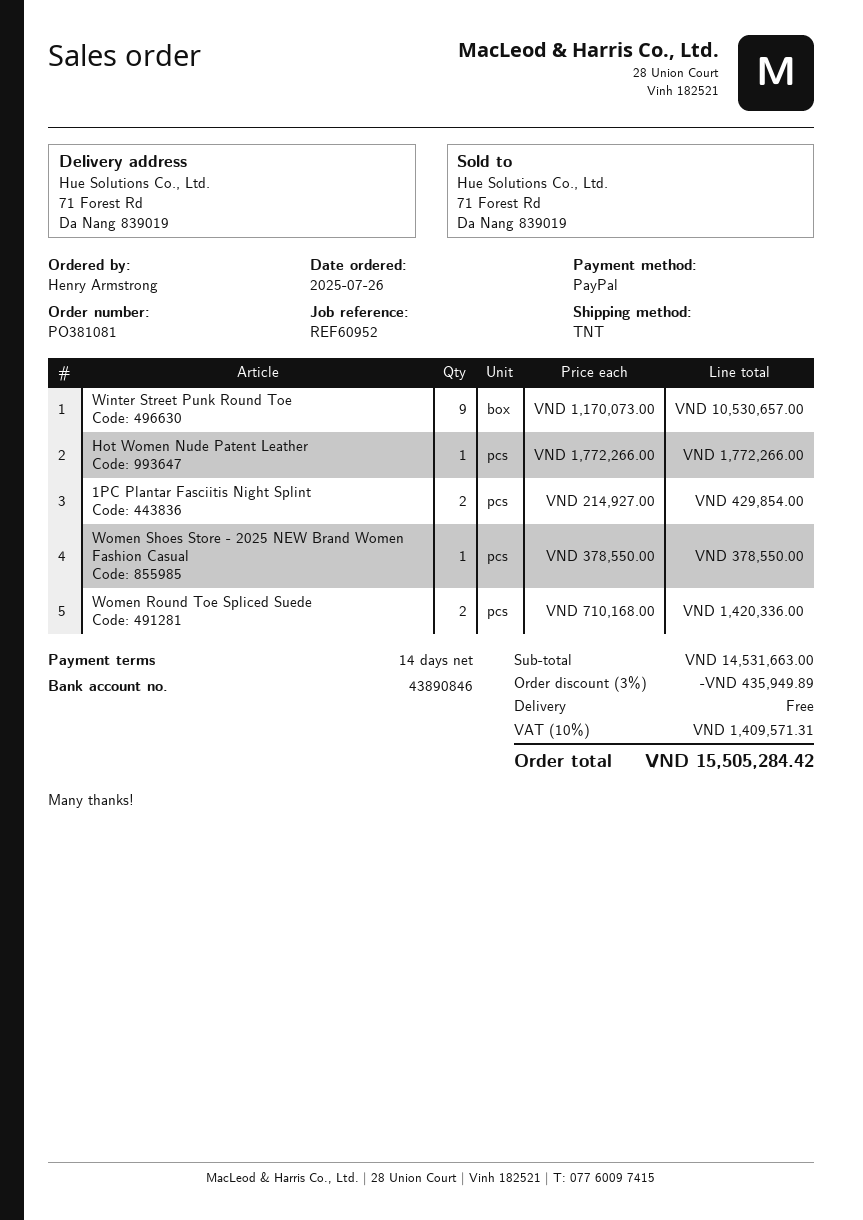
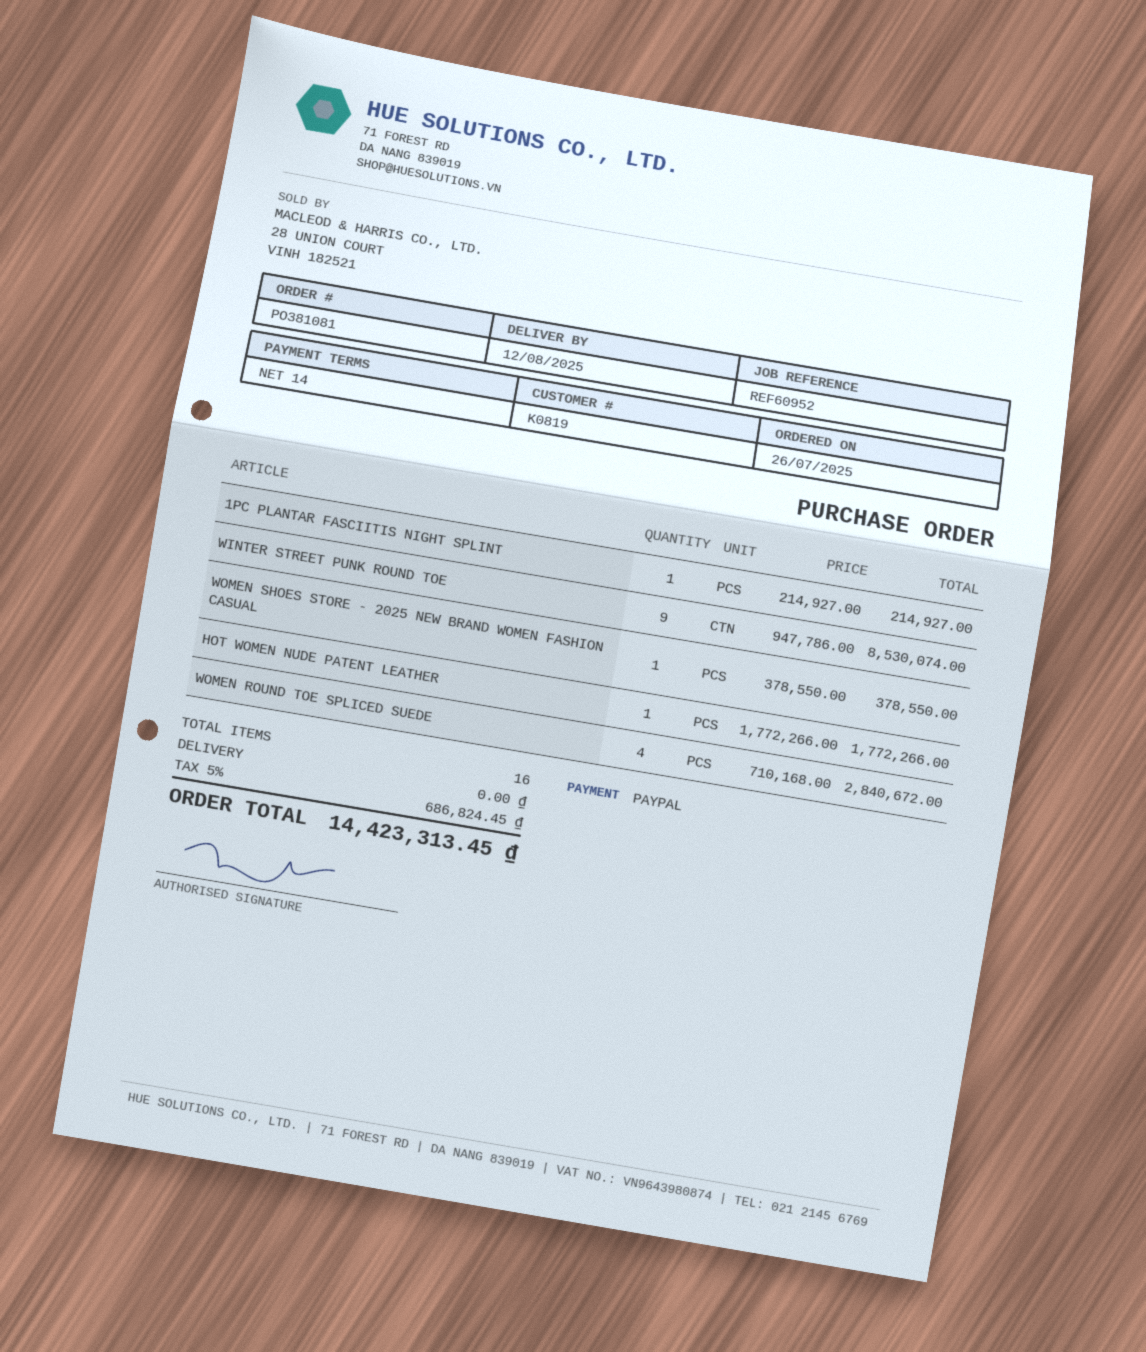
Winter Street Punk Round Toe: 9 x 1170073.00 = 10530657.00 -> 9 x 947786.00 = 8530074.00
1PC Plantar Fasciitis Night Splint: 2 x 214927.00 = 429854.00 -> 1 x 214927.00 = 214927.00
Women Round Toe Spliced Suede: 2 x 710168.00 = 1420336.00 -> 4 x 710168.00 = 2840672.00
discount: 3% = 435949.89 -> none
tax: 10% = 1409571.31 -> 5% = 686824.45
total: 15505284.42 -> 14423313.45

